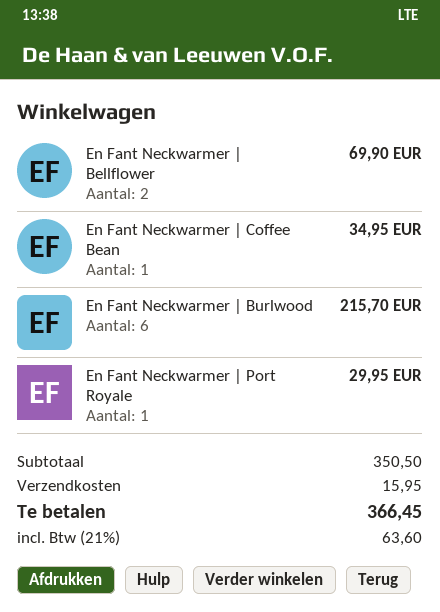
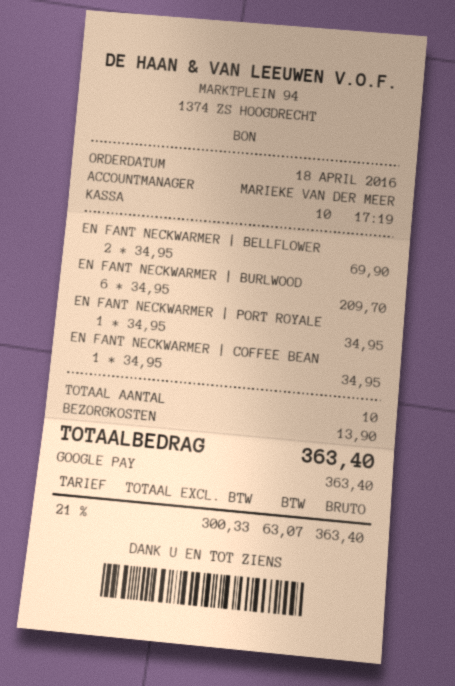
En Fant Neckwarmer | Burlwood: 6 for 215.70 -> 6 for 209.70
En Fant Neckwarmer | Port Royale: 1 for 29.95 -> 1 for 34.95
shipping: 15.95 -> 13.90
tax: 21% = 63.60 -> 21% = 63.07
total: 366.45 -> 363.40

